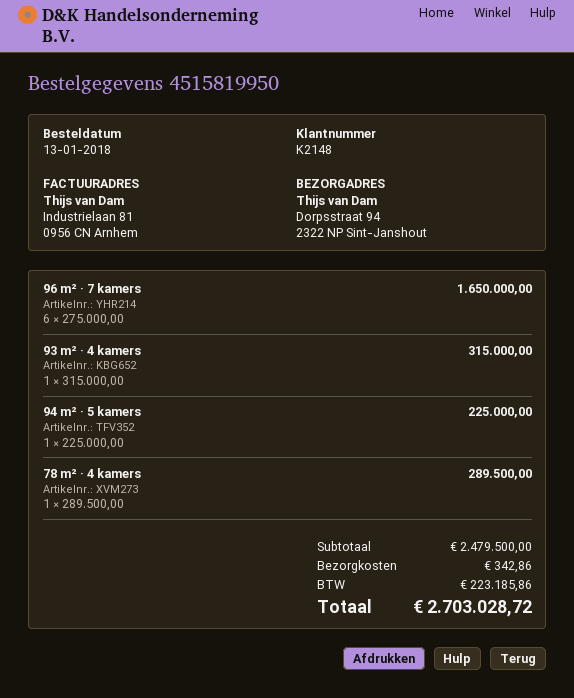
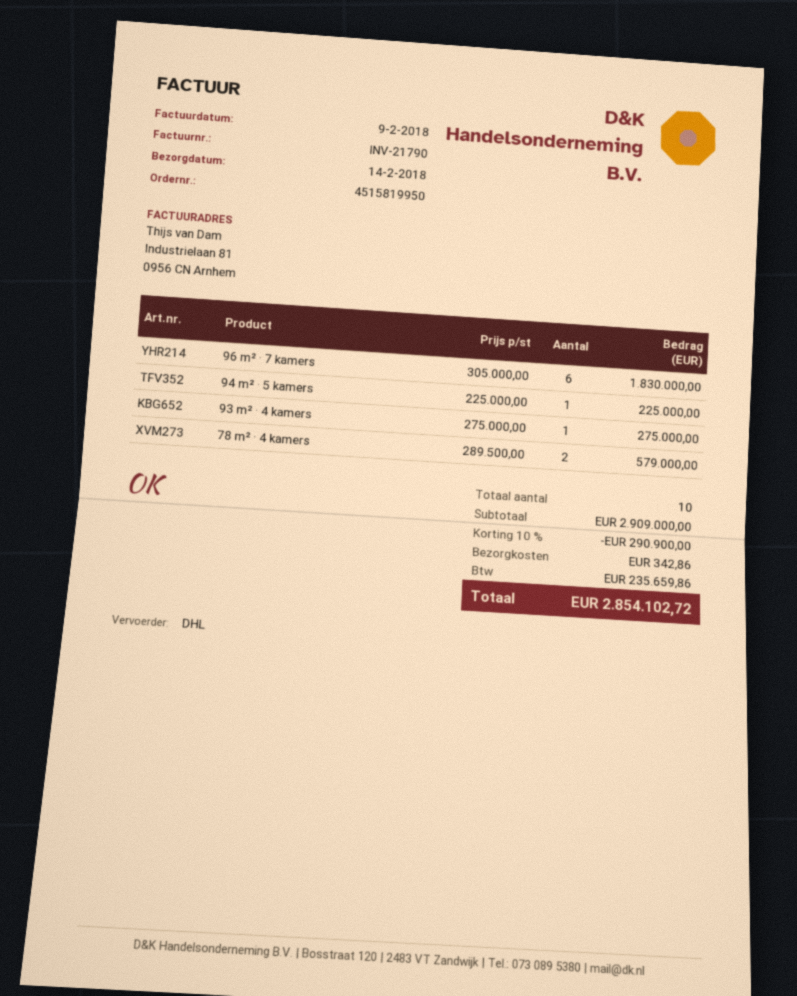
96 m² · 7 kamers: 6 x 275000.00 = 1650000.00 -> 6 x 305000.00 = 1830000.00
93 m² · 4 kamers: 1 x 315000.00 = 315000.00 -> 1 x 275000.00 = 275000.00
78 m² · 4 kamers: 1 x 289500.00 = 289500.00 -> 2 x 289500.00 = 579000.00
subtotal: 2479500.00 -> 2909000.00
discount: none -> 10% = 290900.00
tax: 223185.86 -> 235659.86
total: 2703028.72 -> 2854102.72

